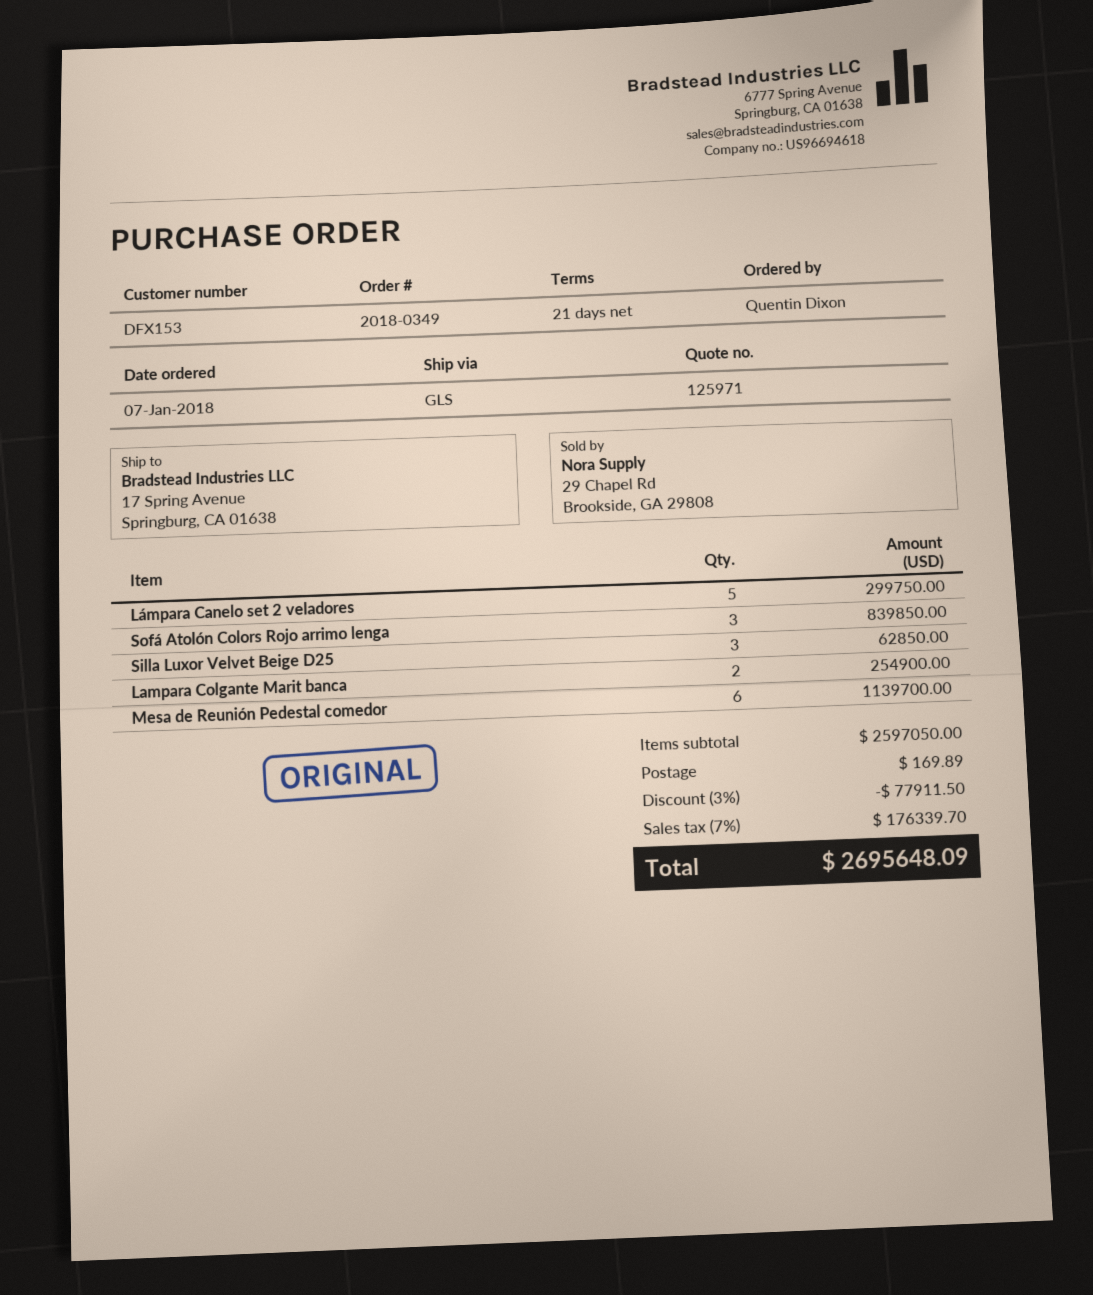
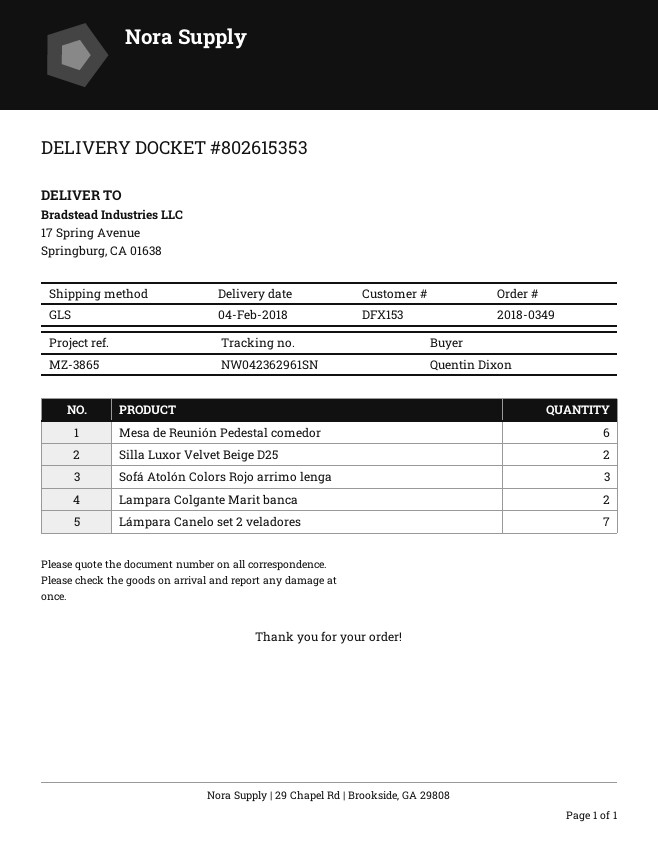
Lámpara Canelo set 2 veladores: 5 -> 7
Silla Luxor Velvet Beige D25: 3 -> 2

